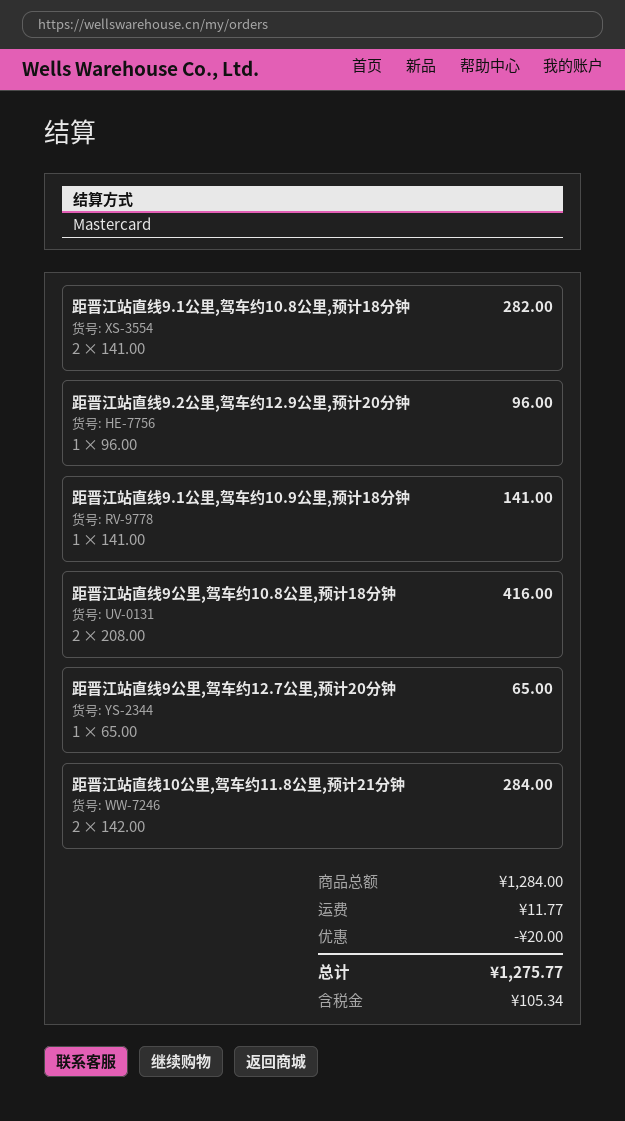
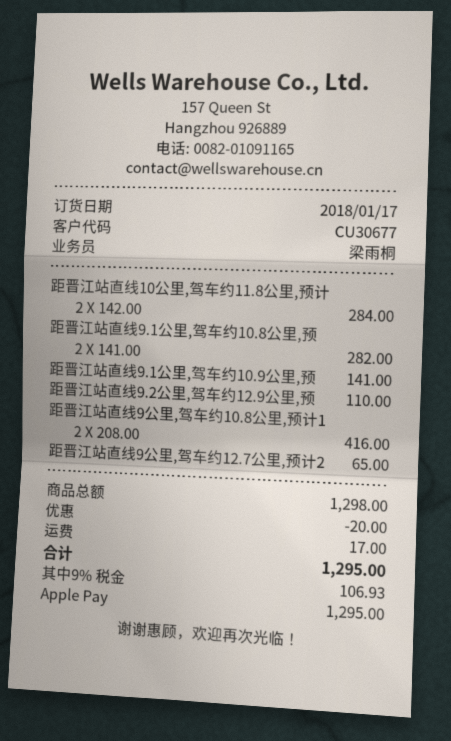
payment method: Mastercard -> Apple Pay
距晋江站直线9.2公里,驾车约12.9公里,预计20分钟: 1 x 96.00 = 96.00 -> 1 x 110.00 = 110.00
subtotal: 1284.00 -> 1298.00
shipping: 11.77 -> 17.00
tax: 105.34 -> 106.93
total: 1275.77 -> 1295.00

